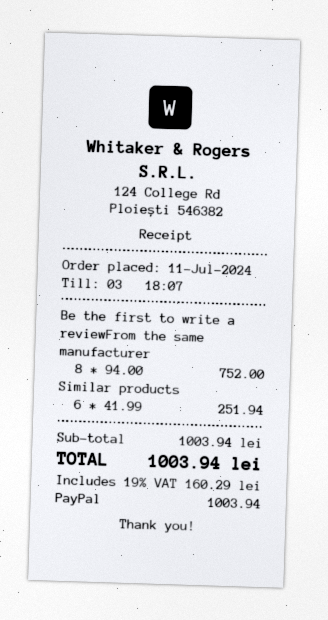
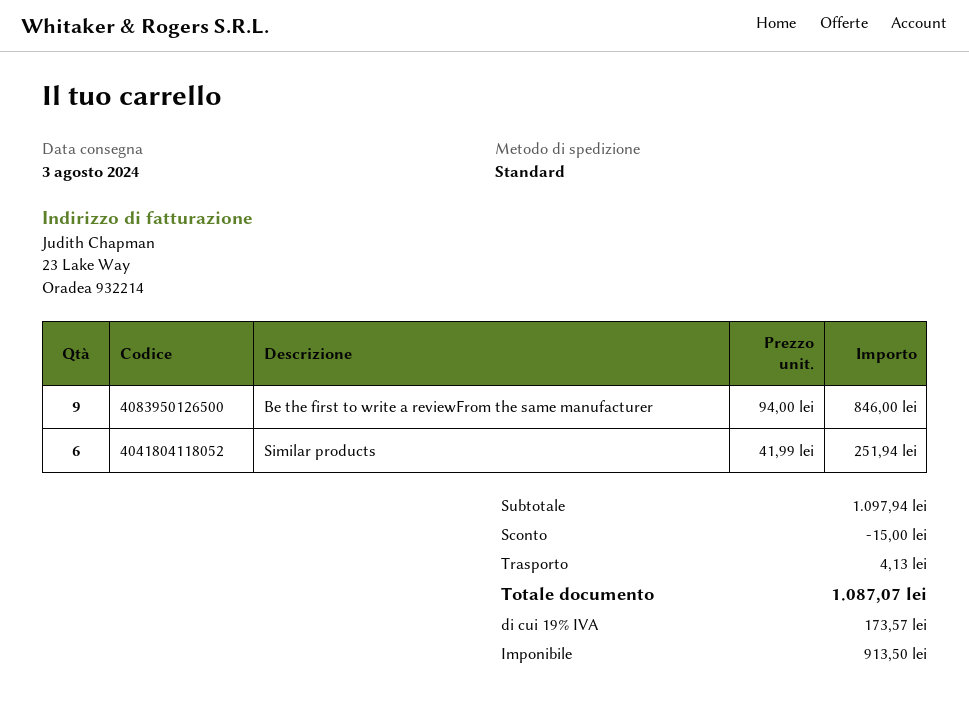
Be the first to write a reviewFrom the same manufacturer: 8 x 94.00 = 752.00 -> 9 x 94.00 = 846.00
subtotal: 1003.94 -> 1097.94
discount: none -> 15.00
shipping: none -> 4.13
tax: 19% = 160.29 -> 19% = 173.57
total: 1003.94 -> 1087.07

